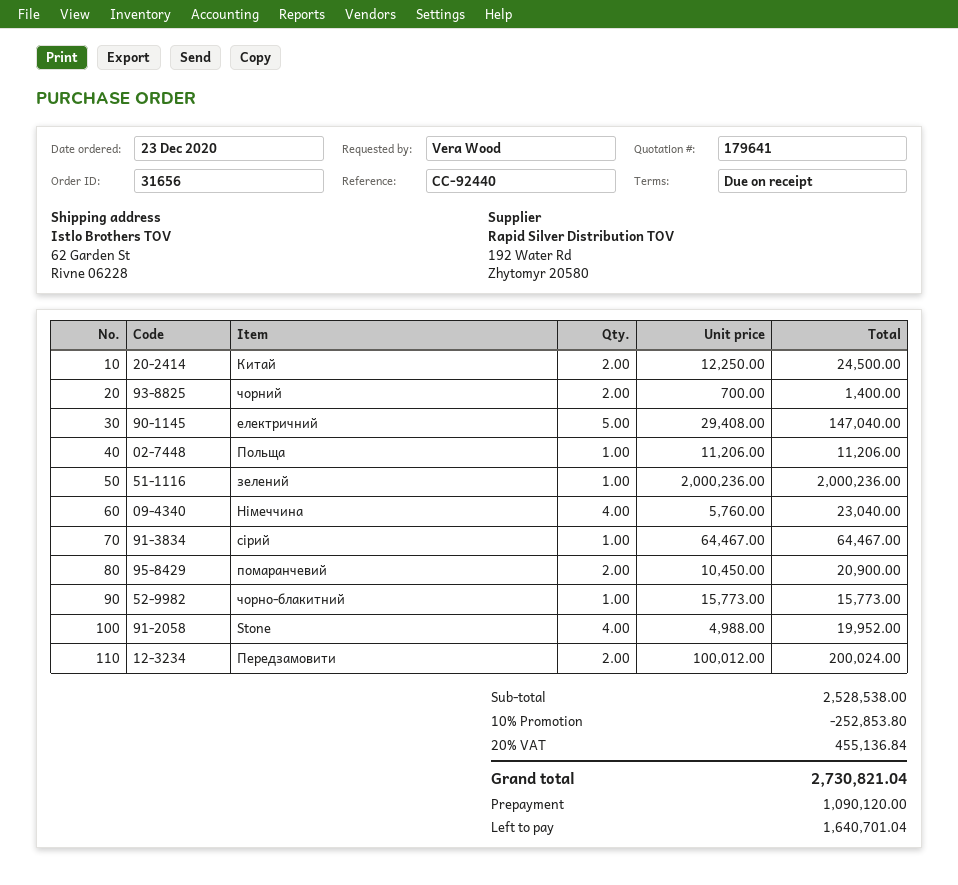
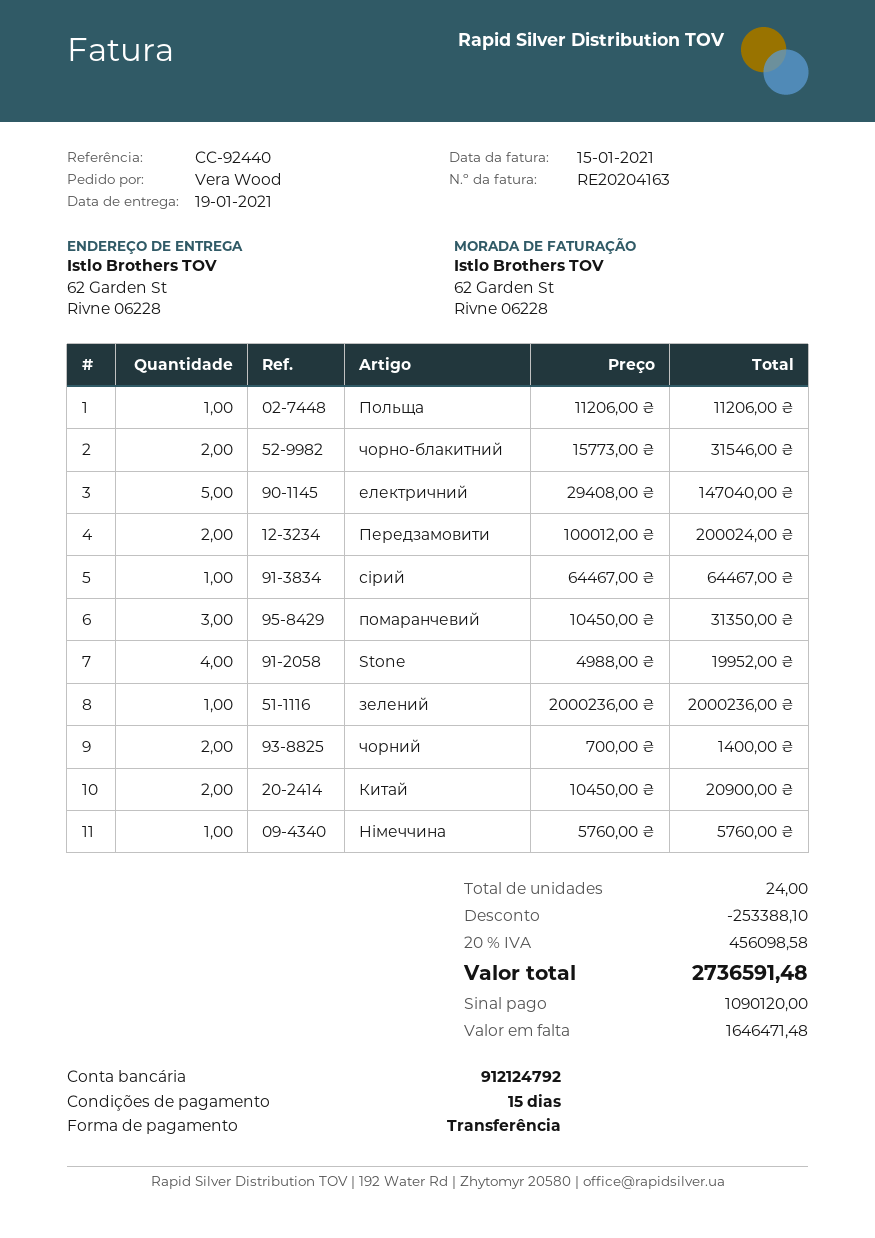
payment terms: on receipt -> 15 days
Китай: 2 x 12250.00 = 24500.00 -> 2 x 10450.00 = 20900.00
Німеччина: 4 x 5760.00 = 23040.00 -> 1 x 5760.00 = 5760.00
помаранчевий: 2 x 10450.00 = 20900.00 -> 3 x 10450.00 = 31350.00
чорно-блакитний: 1 x 15773.00 = 15773.00 -> 2 x 15773.00 = 31546.00
discount: 252853.80 -> 253388.10
tax: 20% = 455136.84 -> 20% = 456098.58
total: 2730821.04 -> 2736591.48
balance: 1640701.04 -> 1646471.48

